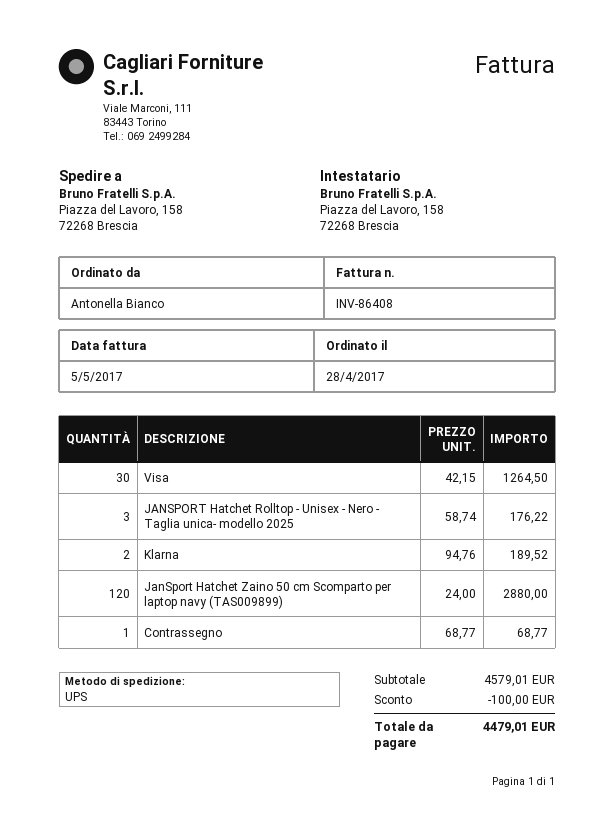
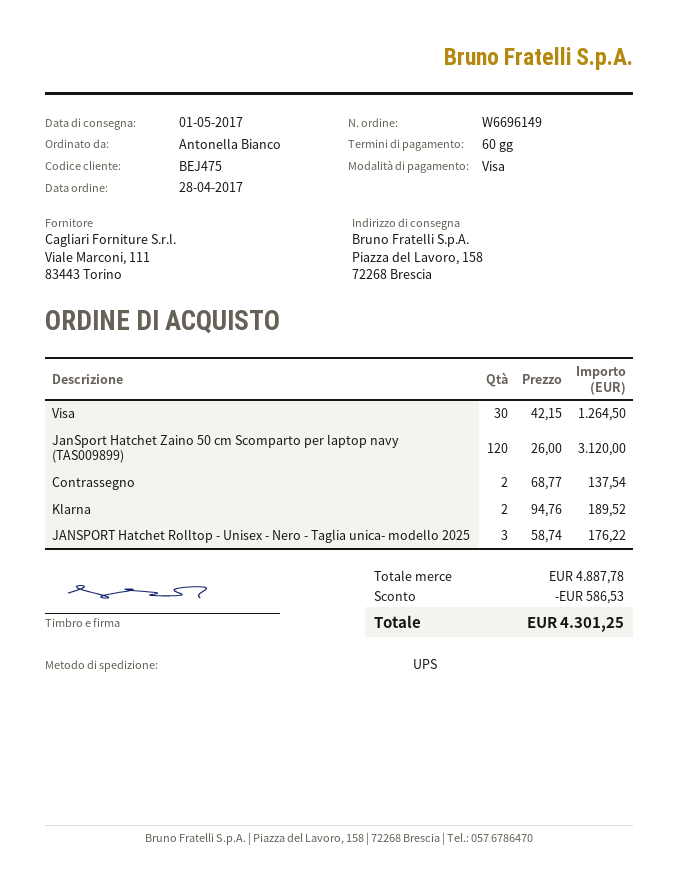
JanSport Hatchet Zaino 50 cm Scomparto per laptop navy (TAS009899): 120 x 24.00 = 2880.00 -> 120 x 26.00 = 3120.00
Contrassegno: 1 x 68.77 = 68.77 -> 2 x 68.77 = 137.54
subtotal: 4579.01 -> 4887.78
discount: 100.00 -> 586.53
total: 4479.01 -> 4301.25

